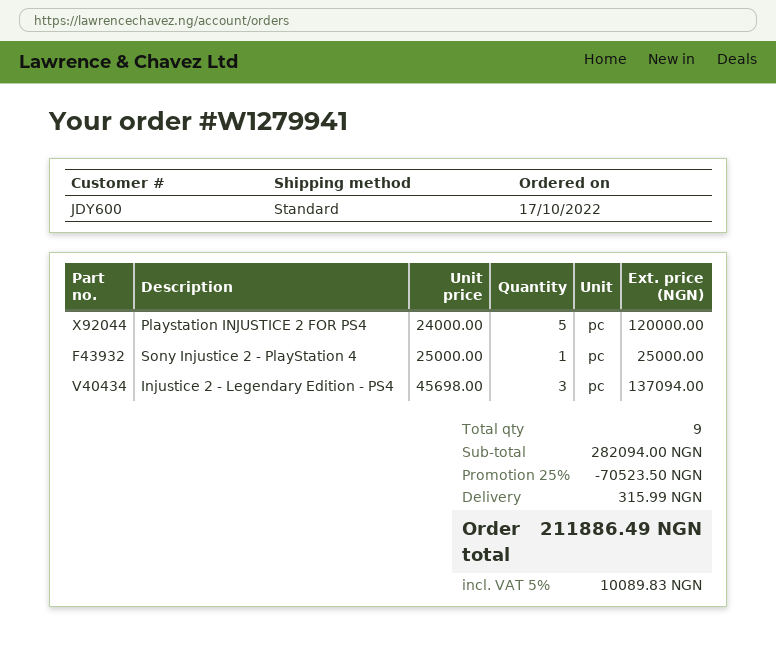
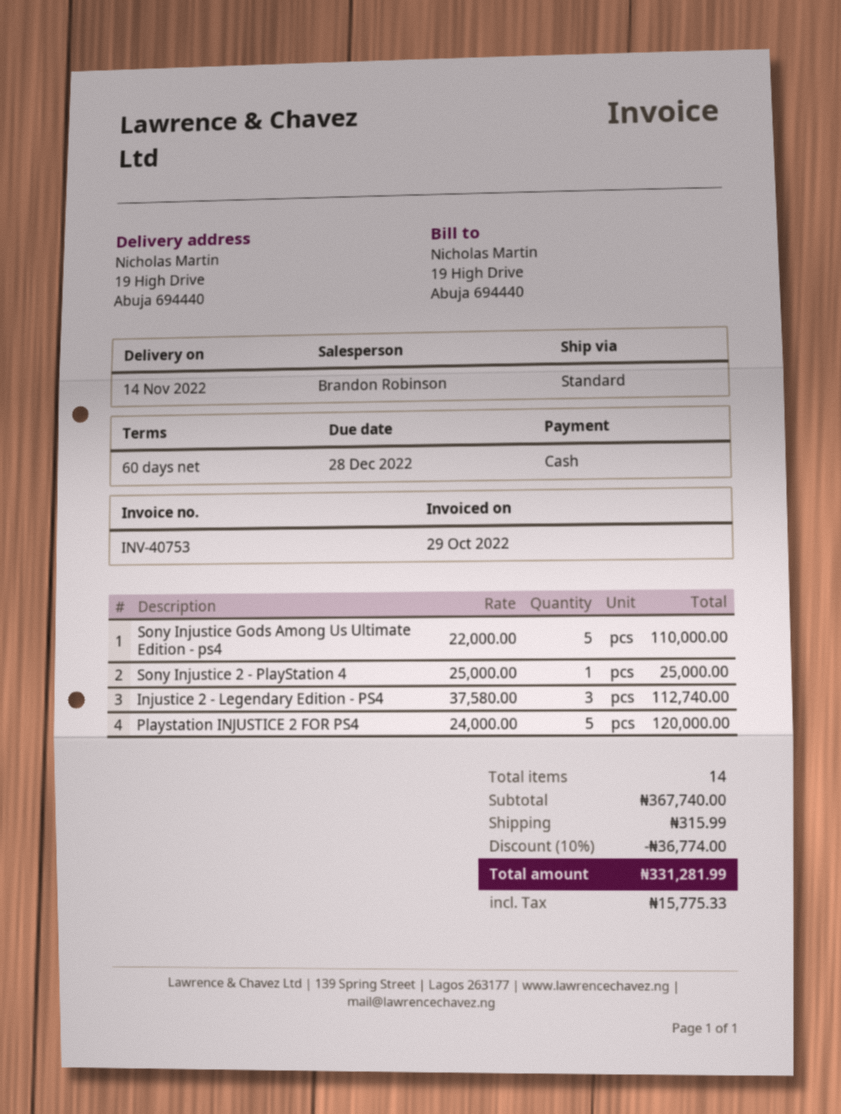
Injustice 2 - Legendary Edition - PS4: 3 x 45698.00 = 137094.00 -> 3 x 37580.00 = 112740.00
Sony Injustice Gods Among Us Ultimate Edition - ps4: none -> 5 x 22000.00 = 110000.00
total quantity: 9 -> 14
subtotal: 282094.00 -> 367740.00
discount: 25% = 70523.50 -> 10% = 36774.00
tax: 10089.83 -> 15775.33
total: 211886.49 -> 331281.99

